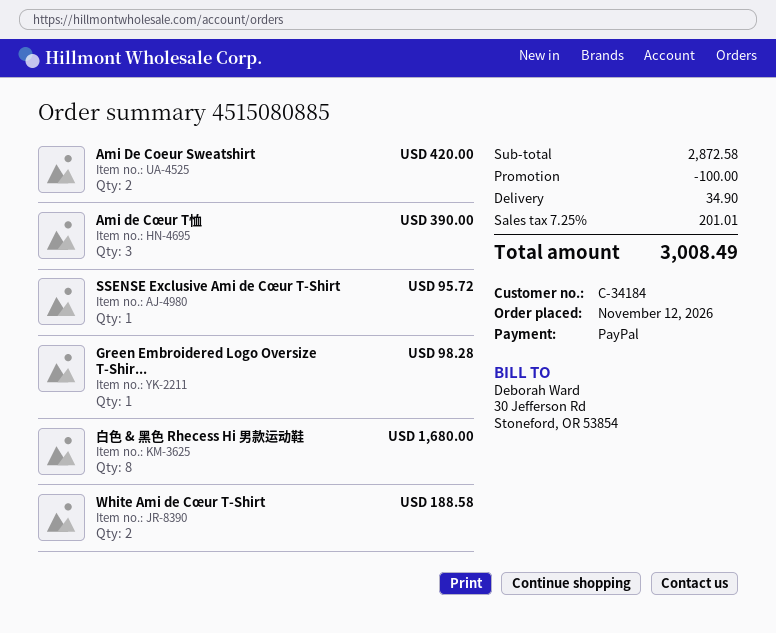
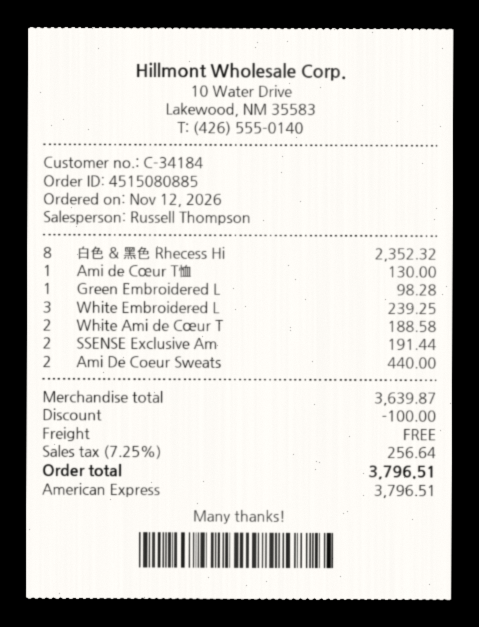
payment method: PayPal -> American Express
Ami De Coeur Sweatshirt: 2 for 420.00 -> 2 for 440.00
Ami de Cœur T恤: 3 for 390.00 -> 1 for 130.00
SSENSE Exclusive Ami de Cœur T-Shirt: 1 for 95.72 -> 2 for 191.44
白色 & 黑色 Rhecess Hi 男款运动鞋: 8 for 1680.00 -> 8 for 2352.32
White Embroidered L: none -> 3 for 239.25
subtotal: 2872.58 -> 3639.87
shipping: 34.90 -> 0.00
tax: 7.25% = 201.01 -> 7.25% = 256.64
total: 3008.49 -> 3796.51

